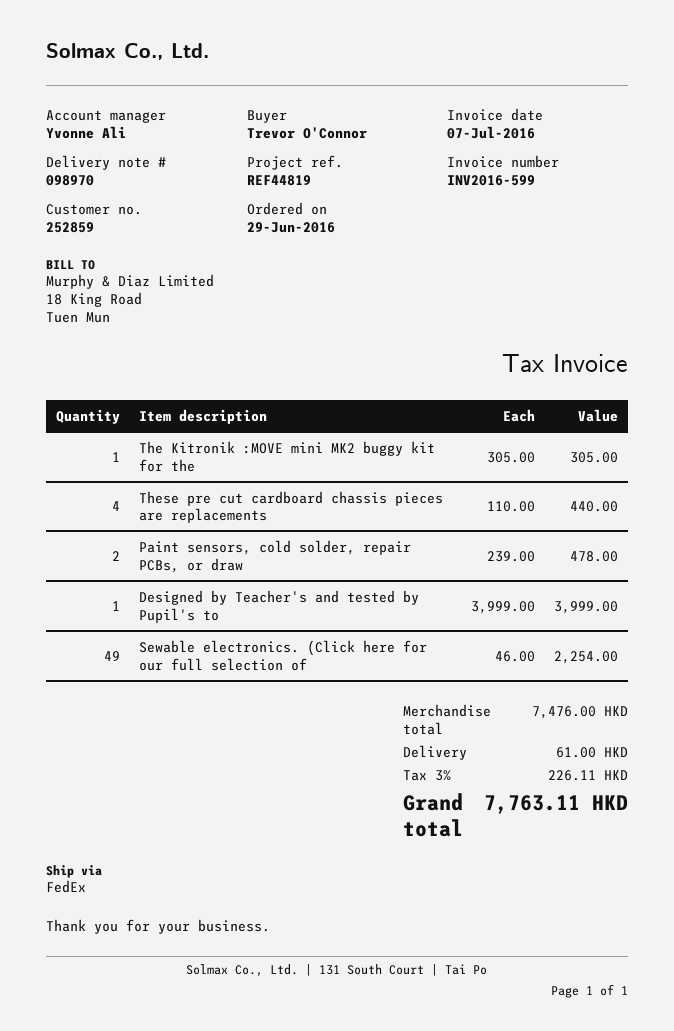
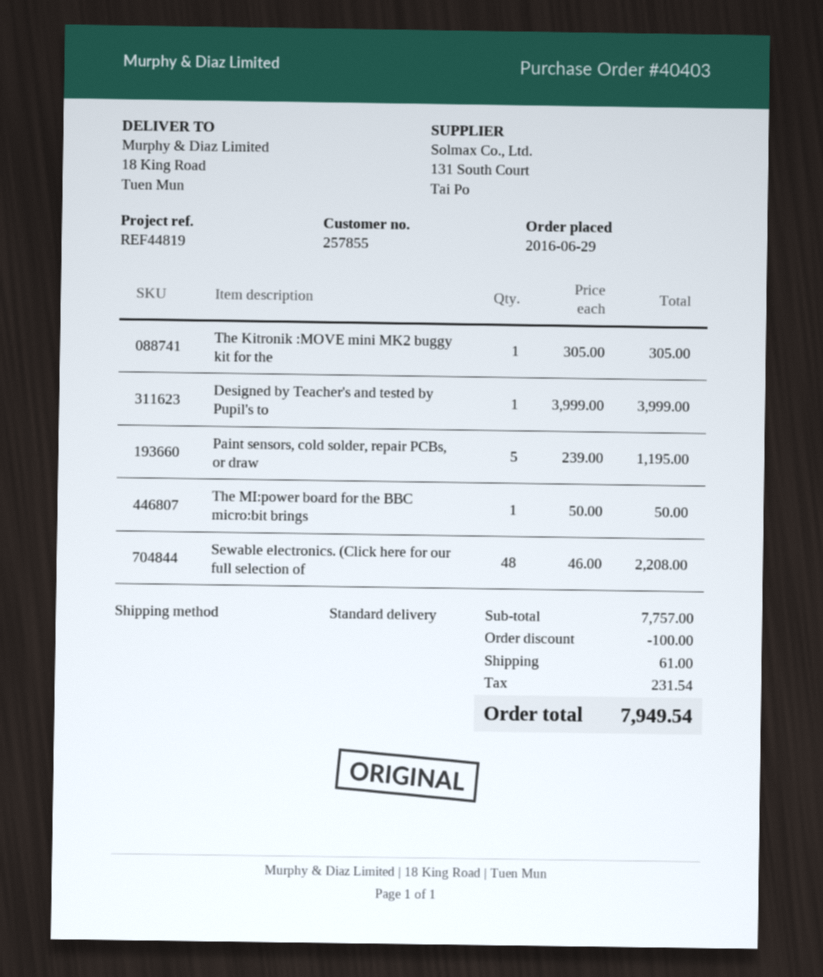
customer number: 252859 -> 257855
shipping method: FedEx -> standard
These pre cut cardboard chassis pieces are replacements: 4 x 110.00 = 440.00 -> none
Paint sensors, cold solder, repair PCBs, or draw: 2 x 239.00 = 478.00 -> 5 x 239.00 = 1195.00
Sewable electronics. (Click here for our full selection of: 49 x 46.00 = 2254.00 -> 48 x 46.00 = 2208.00
The MI:power board for the BBC micro:bit brings: none -> 1 x 50.00 = 50.00
subtotal: 7476.00 -> 7757.00
discount: none -> 100.00
tax: 226.11 -> 231.54
total: 7763.11 -> 7949.54

